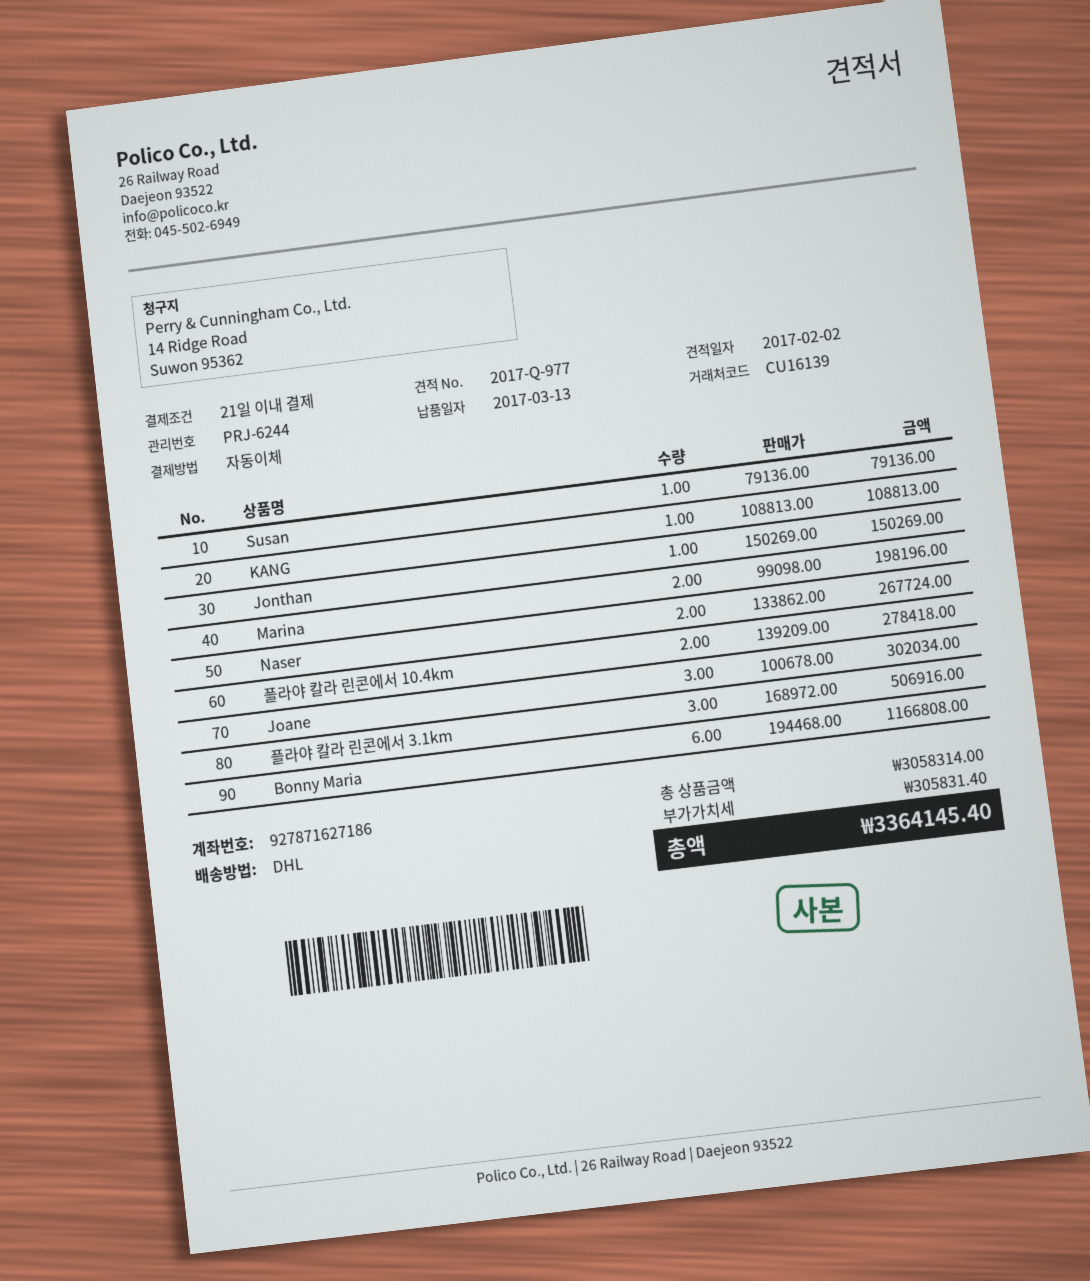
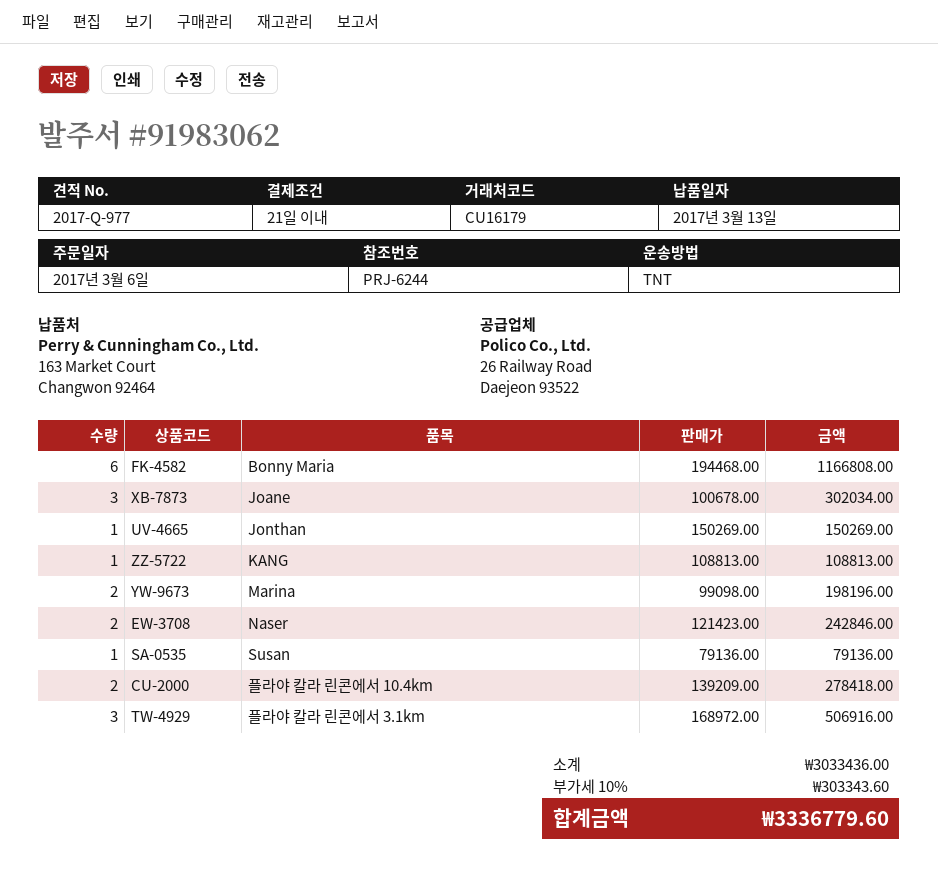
customer number: CU16139 -> CU16179
shipping method: DHL -> TNT
Naser: 2 x 133862.00 = 267724.00 -> 2 x 121423.00 = 242846.00
subtotal: 3058314.00 -> 3033436.00
tax: 305831.40 -> 303343.60
total: 3364145.40 -> 3336779.60

